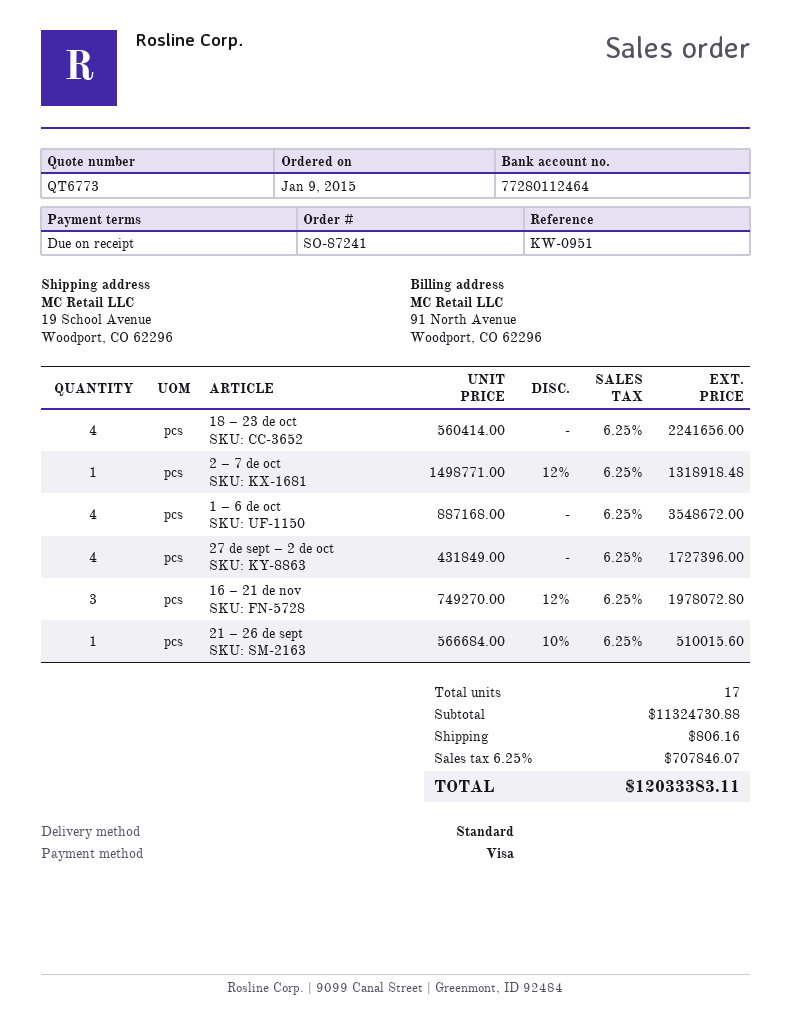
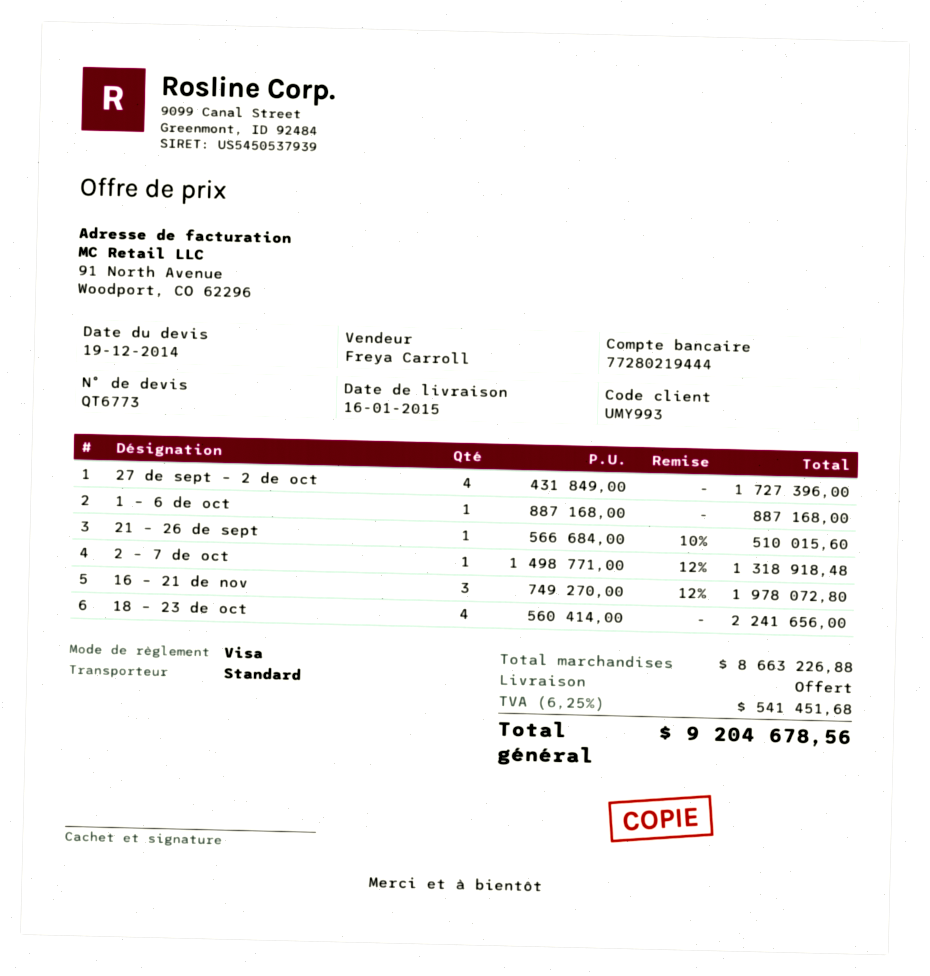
bank account: 77280112464 -> 77280219444
1 – 6 de oct: 4 x 887168.00 = 3548672.00 -> 1 x 887168.00 = 887168.00
subtotal: 11324730.88 -> 8663226.88
shipping: 806.16 -> 0.00
tax: 6.25% = 707846.07 -> 6.25% = 541451.68
total: 12033383.11 -> 9204678.56

